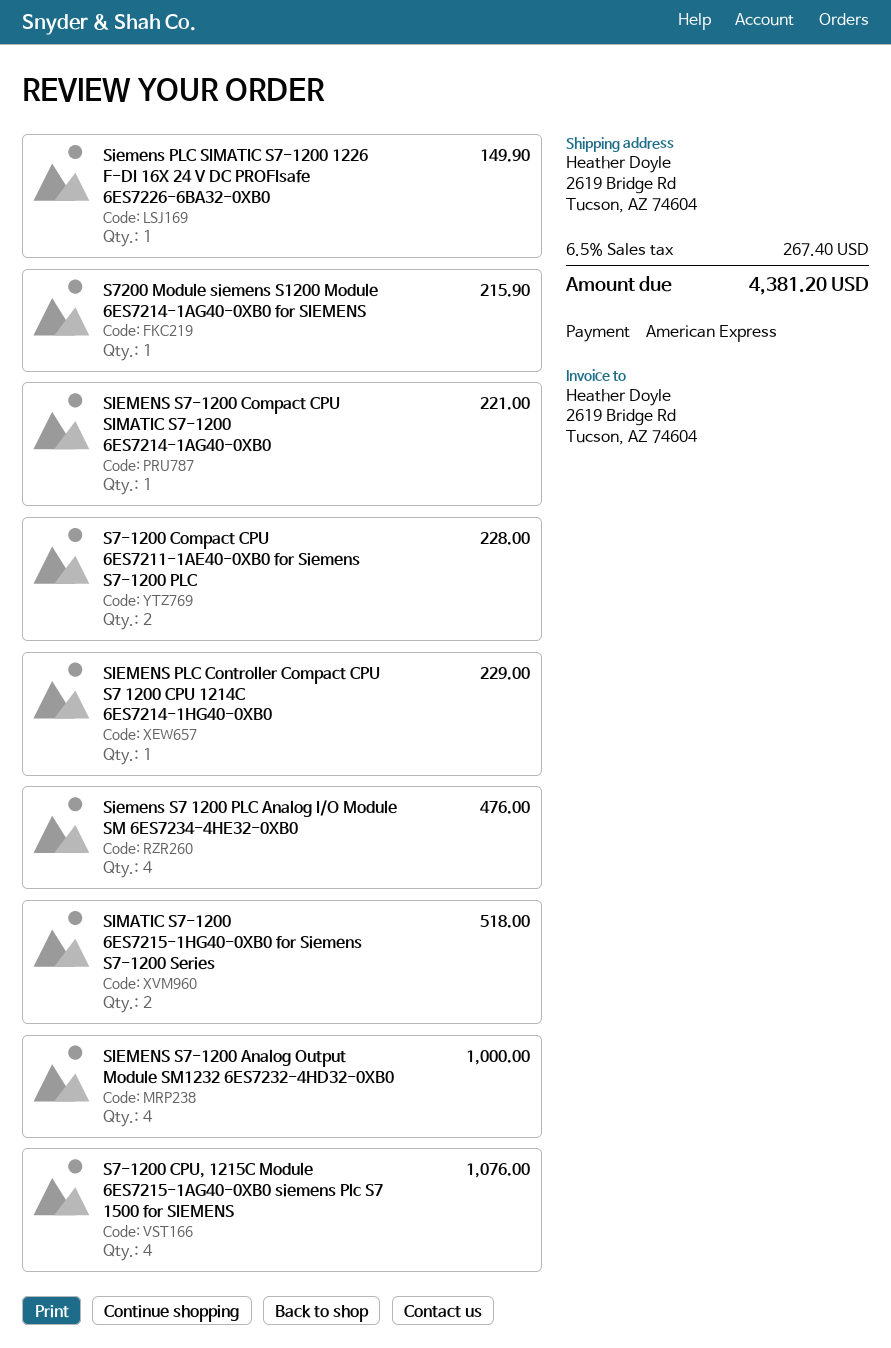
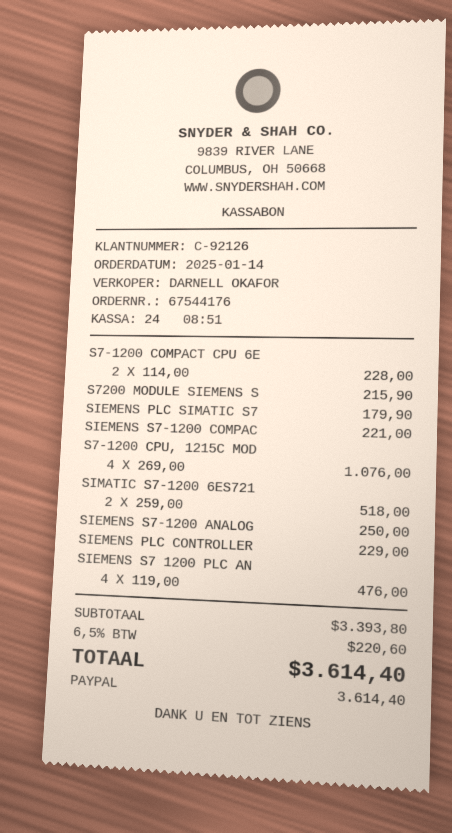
payment method: American Express -> PayPal
Siemens PLC SIMATIC S7-1200 1226 F-DI 16X 24 V DC PROFIsafe 6ES7226-6BA32-0XB0: 1 for 149.90 -> 1 for 179.90
SIEMENS S7-1200 Analog Output Module SM1232 6ES7232-4HD32-0XB0: 4 for 1000.00 -> 1 for 250.00
tax: 6.5% = 267.40 -> 6.5% = 220.60
total: 4381.20 -> 3614.40

